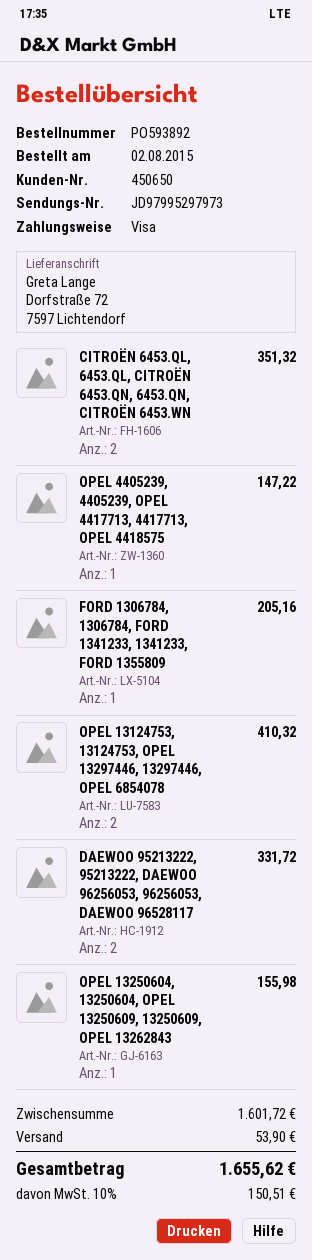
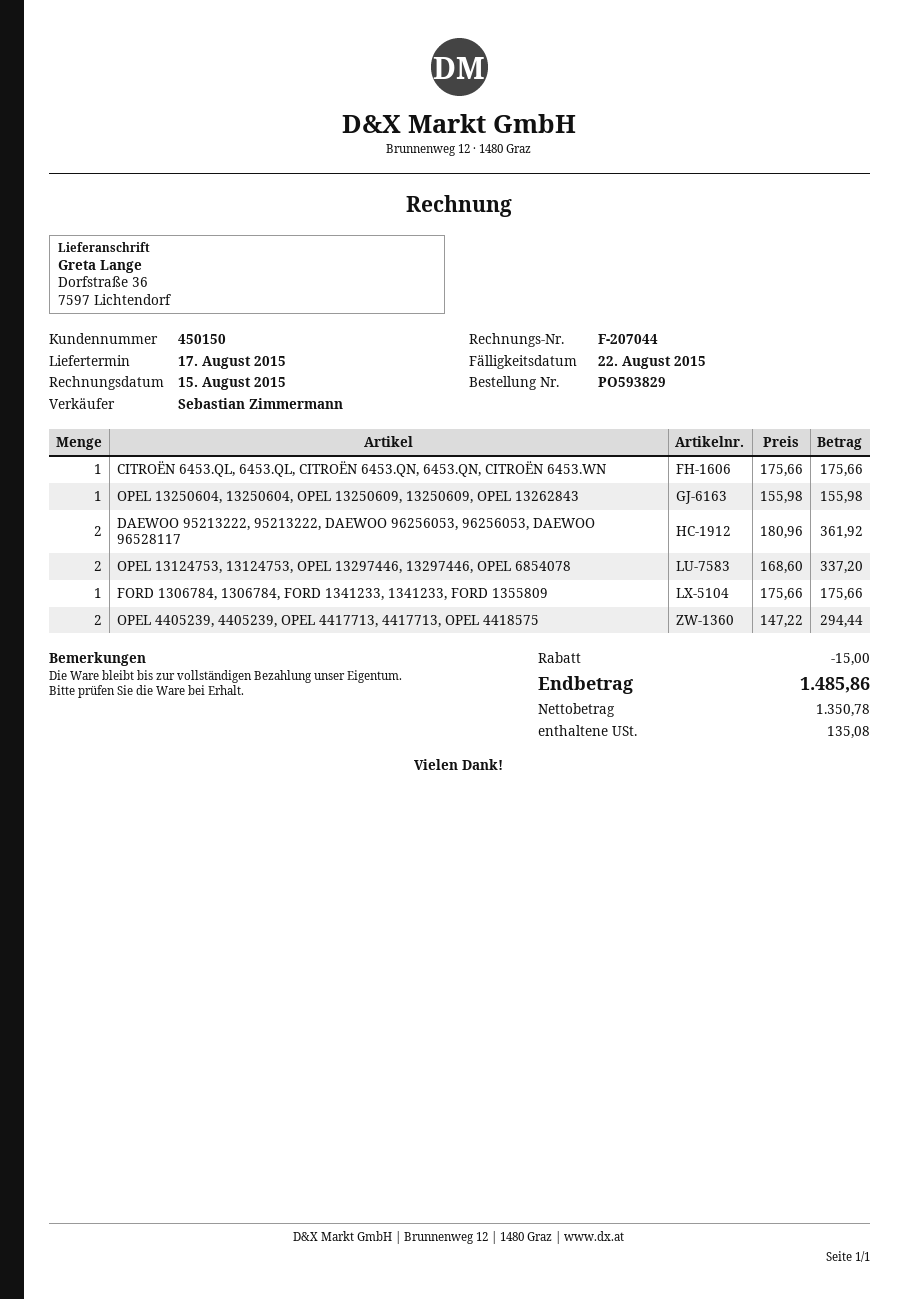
order number: PO593892 -> PO593829
customer number: 450650 -> 450150
ship to: Dorfstraße 72, 7597 Lichtendorf -> Dorfstraße 36, 7597 Lichtendorf
CITROËN 6453.QL, 6453.QL, CITROËN 6453.QN, 6453.QN, CITROËN 6453.WN: 2 for 351.32 -> 1 for 175.66
OPEL 4405239, 4405239, OPEL 4417713, 4417713, OPEL 4418575: 1 for 147.22 -> 2 for 294.44
FORD 1306784, 1306784, FORD 1341233, 1341233, FORD 1355809: 1 for 205.16 -> 1 for 175.66
OPEL 13124753, 13124753, OPEL 13297446, 13297446, OPEL 6854078: 2 for 410.32 -> 2 for 337.20
DAEWOO 95213222, 95213222, DAEWOO 96256053, 96256053, DAEWOO 96528117: 2 for 331.72 -> 2 for 361.92
discount: none -> 15.00
shipping: 53.90 -> none
tax: 150.51 -> 135.08
total: 1655.62 -> 1485.86

